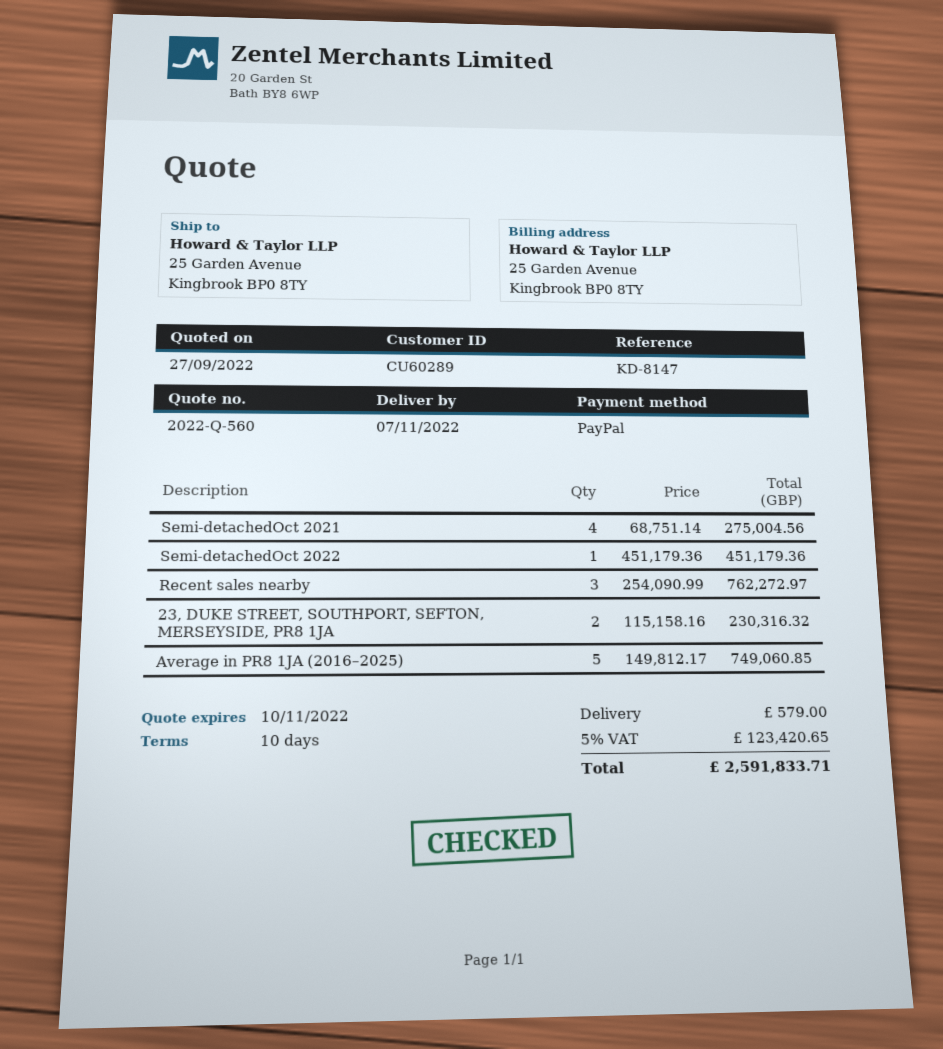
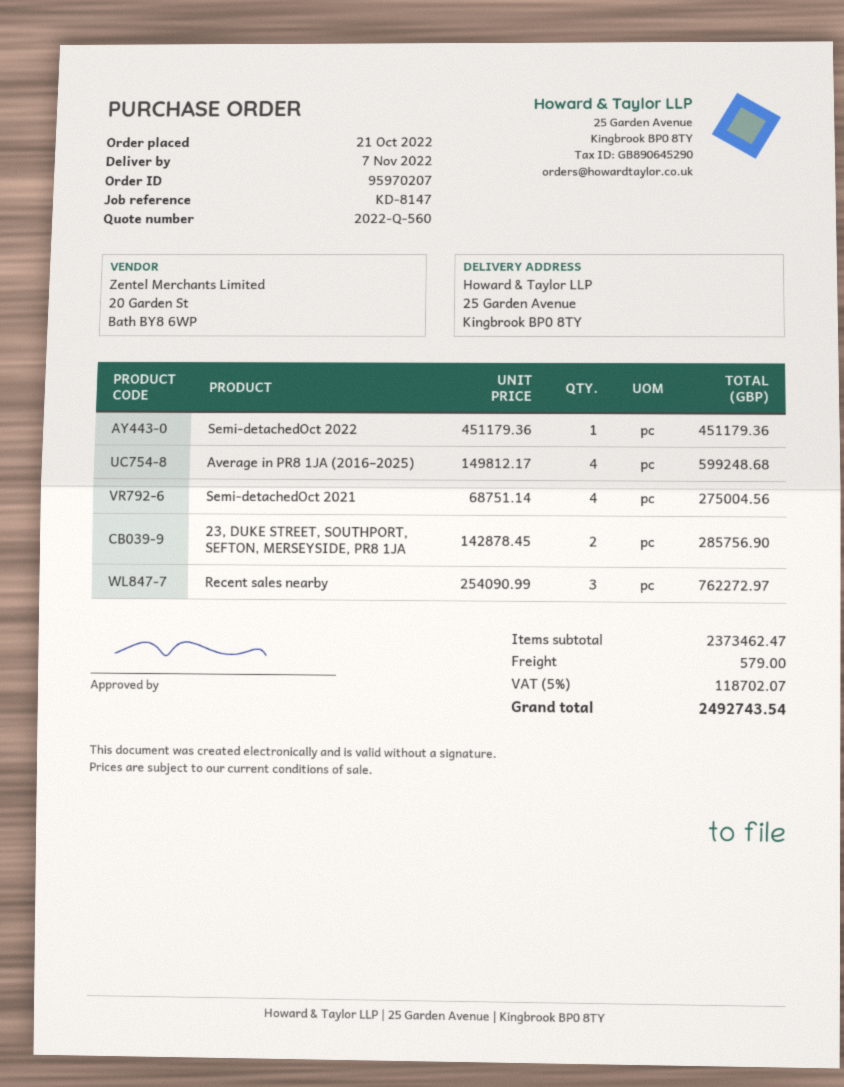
23, DUKE STREET, SOUTHPORT, SEFTON, MERSEYSIDE, PR8 1JA: 2 x 115158.16 = 230316.32 -> 2 x 142878.45 = 285756.90
Average in PR8 1JA (2016–2025): 5 x 149812.17 = 749060.85 -> 4 x 149812.17 = 599248.68
tax: 5% = 123420.65 -> 5% = 118702.07
total: 2591833.71 -> 2492743.54

